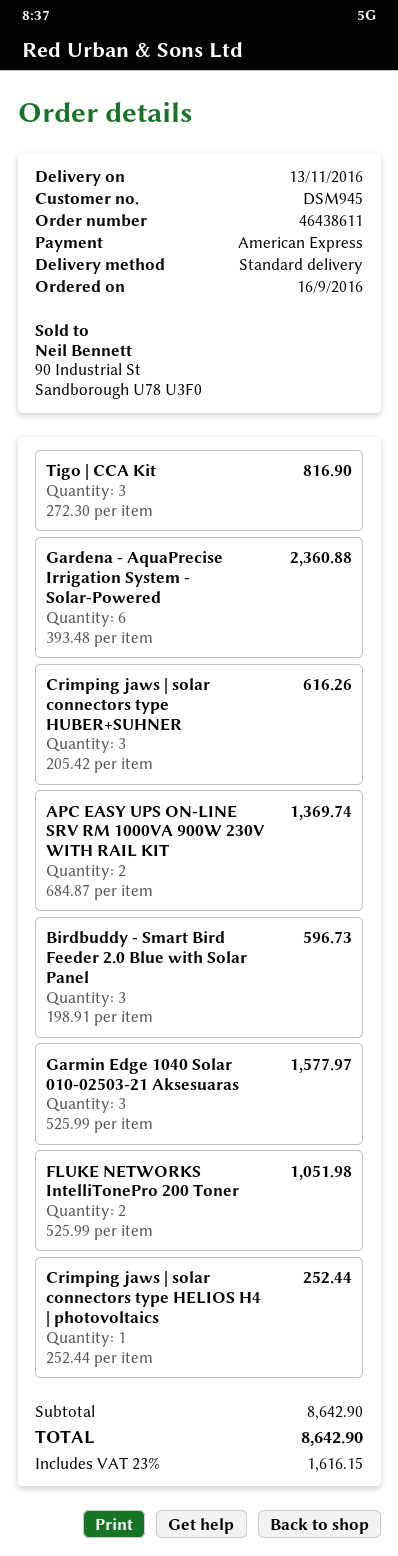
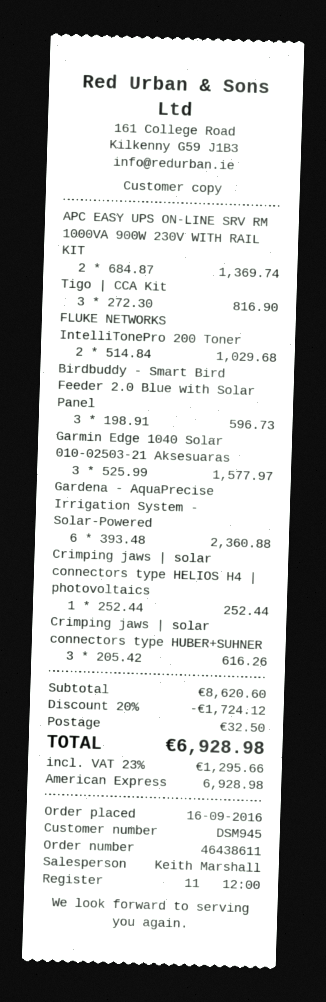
FLUKE NETWORKS IntelliTonePro 200 Toner: 2 x 525.99 = 1051.98 -> 2 x 514.84 = 1029.68
subtotal: 8642.90 -> 8620.60
discount: none -> 20% = 1724.12
shipping: none -> 32.50
tax: 23% = 1616.15 -> 23% = 1295.66
total: 8642.90 -> 6928.98

